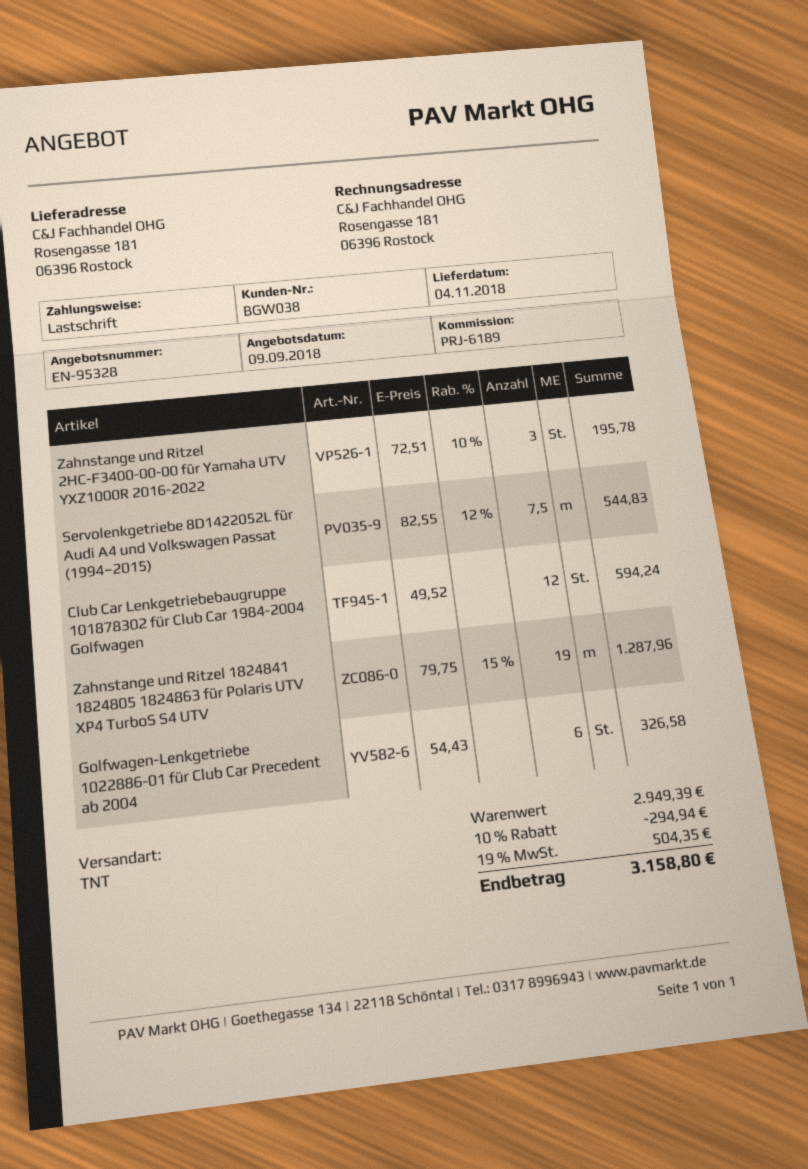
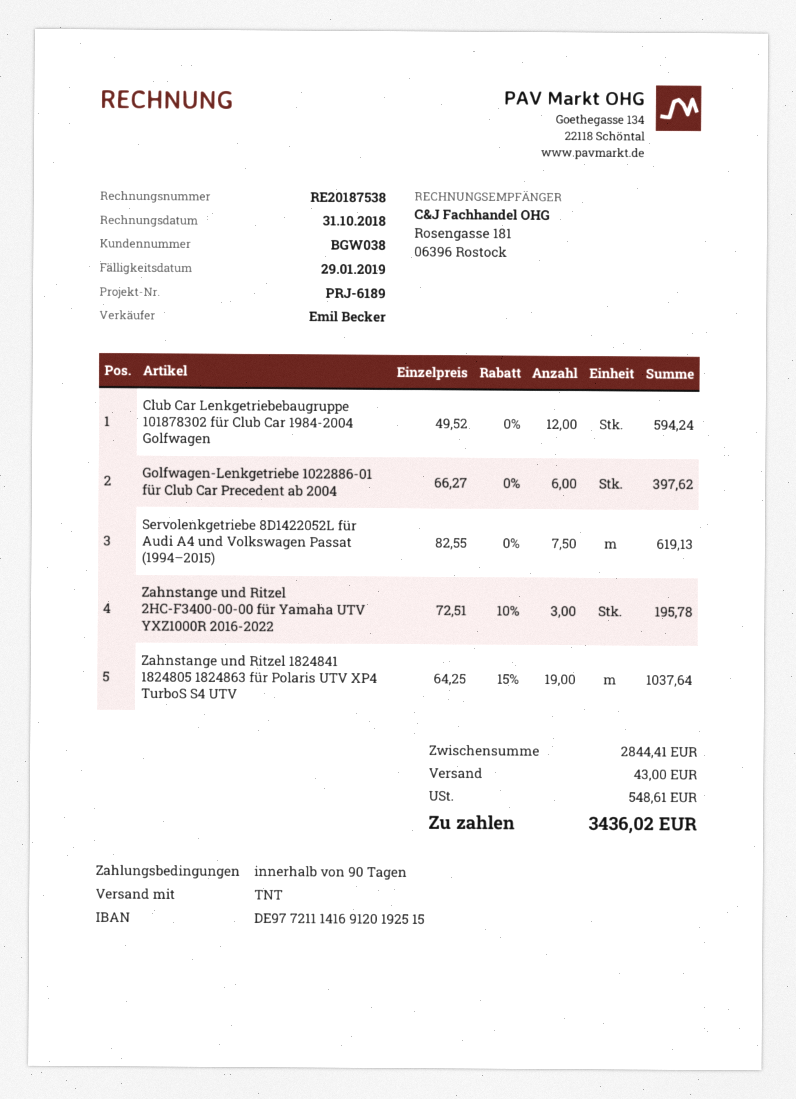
Servolenkgetriebe 8D1422052L für Audi A4 und Volkswagen Passat (1994–2015): 7.5 x 82.55 - 12% = 544.83 -> 7.5 x 82.55 = 619.13
Zahnstange und Ritzel 1824841 1824805 1824863 für Polaris UTV XP4 TurboS S4 UTV: 19 x 79.75 - 15% = 1287.96 -> 19 x 64.25 - 15% = 1037.64
Golfwagen-Lenkgetriebe 1022886-01 für Club Car Precedent ab 2004: 6 x 54.43 = 326.58 -> 6 x 66.27 = 397.62
subtotal: 2949.39 -> 2844.41
discount: 10% = 294.94 -> none
shipping: none -> 43.00
tax: 504.35 -> 548.61
total: 3158.80 -> 3436.02

